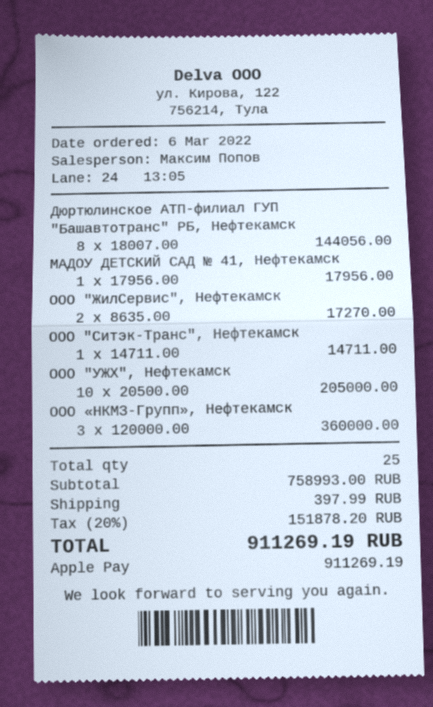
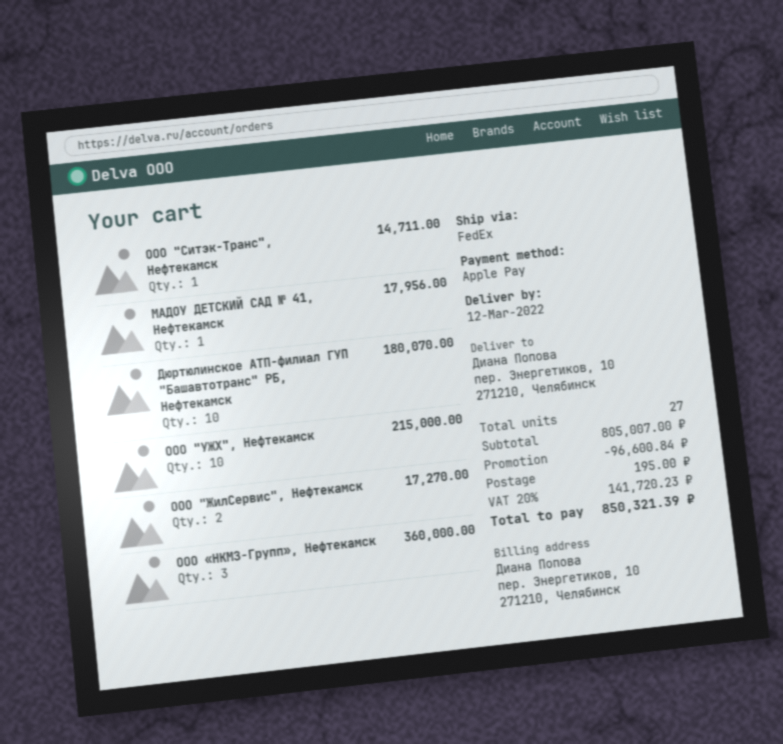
Дюртюлинское АТП-филиал ГУП "Башавтотранс" РБ, Нефтекамск: 8 for 144056.00 -> 10 for 180070.00
ООО "УЖХ", Нефтекамск: 10 for 205000.00 -> 10 for 215000.00
total quantity: 25 -> 27
subtotal: 758993.00 -> 805007.00
discount: none -> 96600.84
shipping: 397.99 -> 195.00
tax: 20% = 151878.20 -> 20% = 141720.23
total: 911269.19 -> 850321.39

